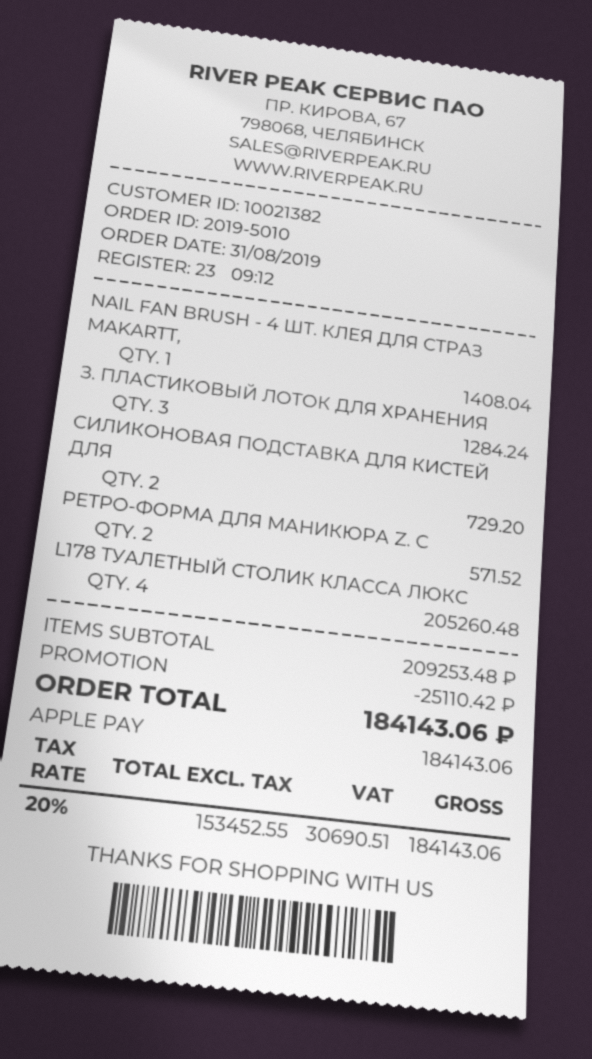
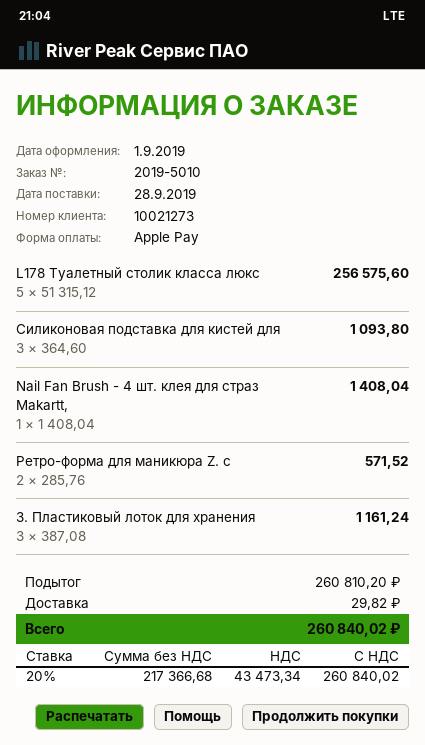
order date: 2019-08-31 -> 2019-09-01
customer number: 10021382 -> 10021273
З. ПЛАСТИКОВЫЙ ЛОТОК ДЛЯ ХРАНЕНИЯ: 3 for 1284.24 -> 3 for 1161.24
СИЛИКОНОВАЯ ПОДСТАВКА ДЛЯ КИСТЕЙ ДЛЯ: 2 for 729.20 -> 3 for 1093.80
L178 ТУАЛЕТНЫЙ СТОЛИК КЛАССА ЛЮКС: 4 for 205260.48 -> 5 for 256575.60
subtotal: 209253.48 -> 260810.20
discount: 25110.42 -> none
shipping: none -> 29.82
net: 153452.55 -> 217366.68
tax: 20% = 30690.51 -> 20% = 43473.34
total: 184143.06 -> 260840.02

